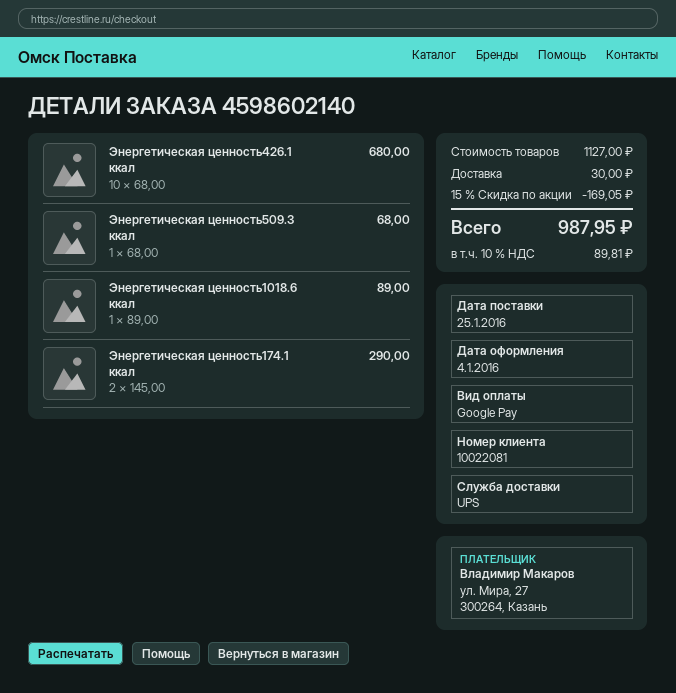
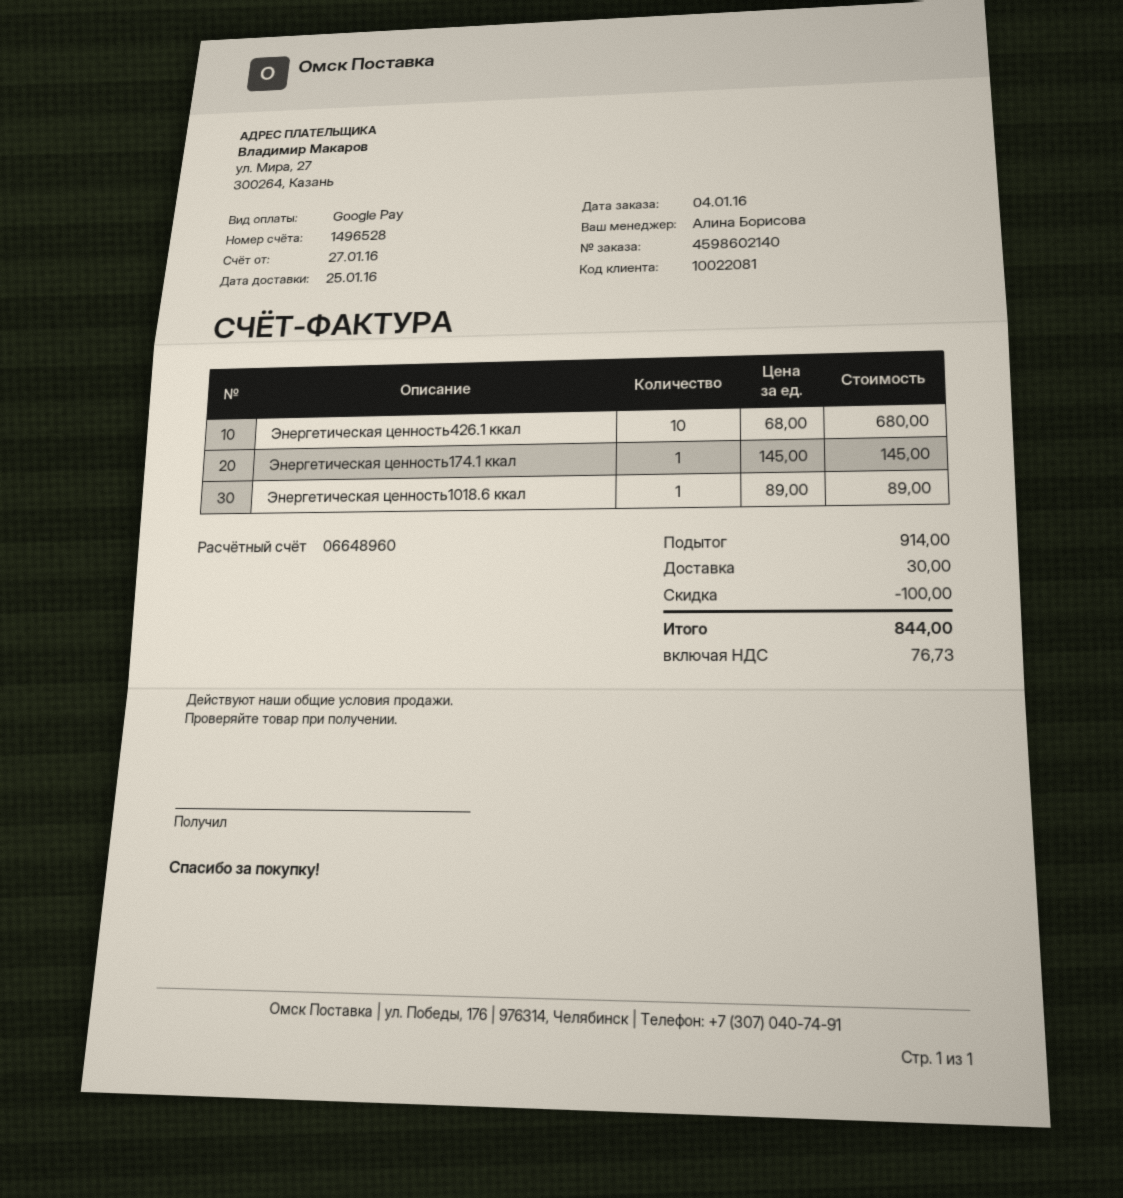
Энергетическая ценность509.3 ккал: 1 x 68.00 = 68.00 -> none
Энергетическая ценность174.1 ккал: 2 x 145.00 = 290.00 -> 1 x 145.00 = 145.00
subtotal: 1127.00 -> 914.00
discount: 169.05 -> 100.00
tax: 89.81 -> 76.73
total: 987.95 -> 844.00

